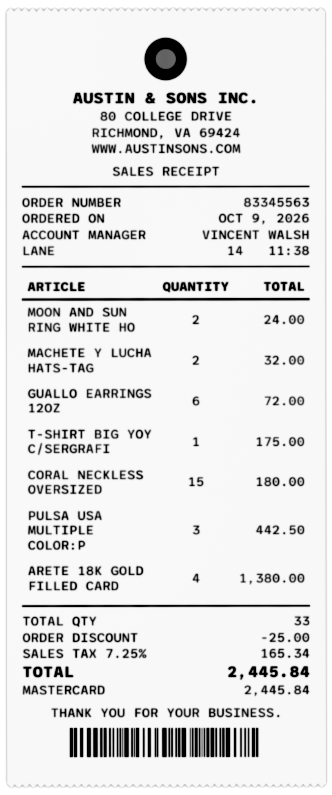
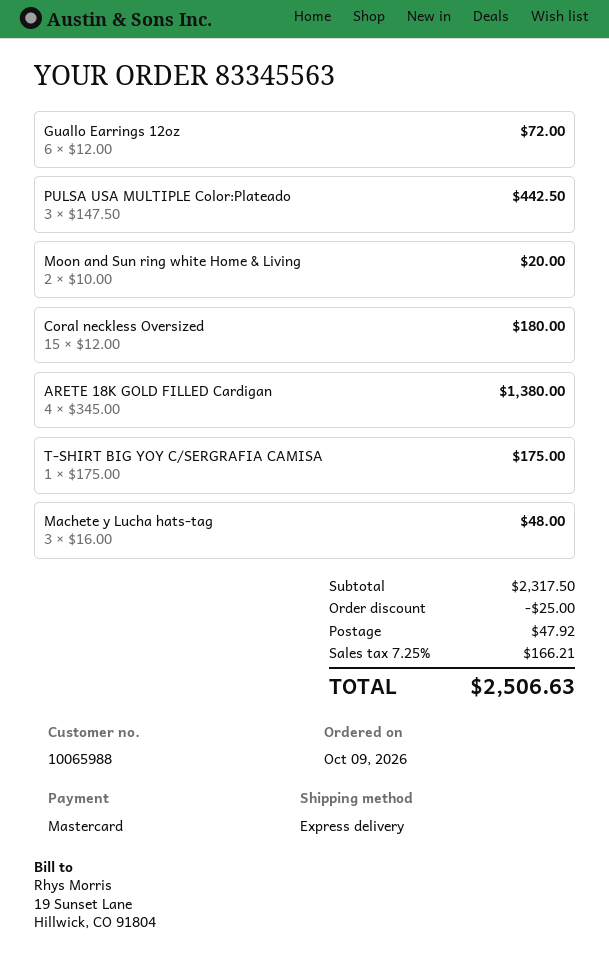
MOON AND SUN RING WHITE HO: 2 for 24.00 -> 2 for 20.00
MACHETE Y LUCHA HATS-TAG: 2 for 32.00 -> 3 for 48.00
shipping: none -> 47.92
tax: 7.25% = 165.34 -> 7.25% = 166.21
total: 2445.84 -> 2506.63

